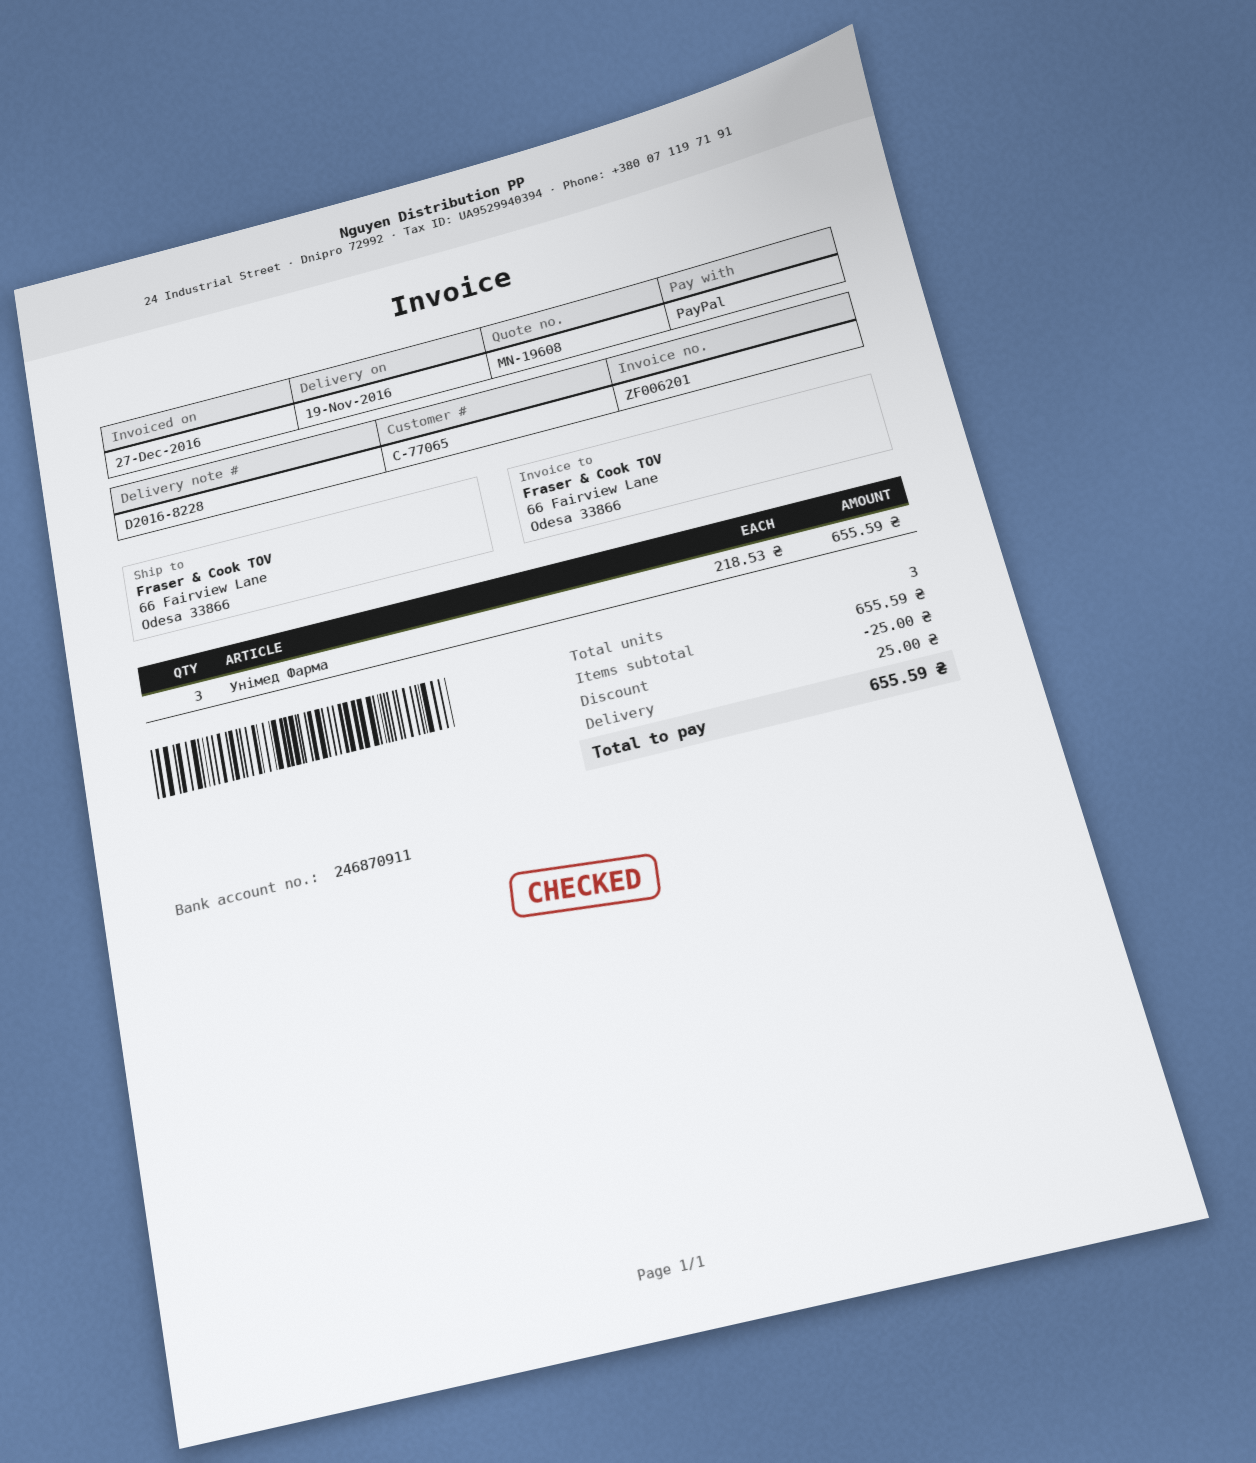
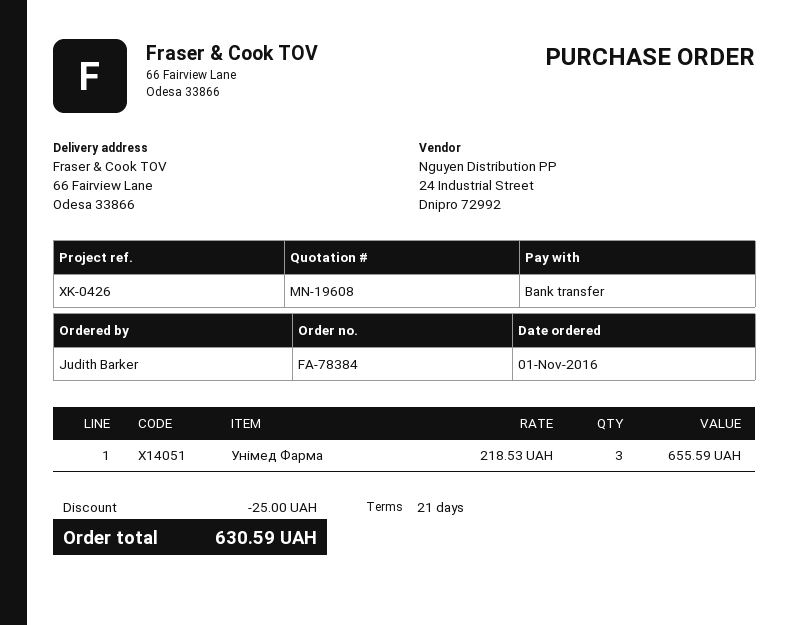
payment method: PayPal -> bank transfer
shipping: 25.00 -> none
total: 655.59 -> 630.59

